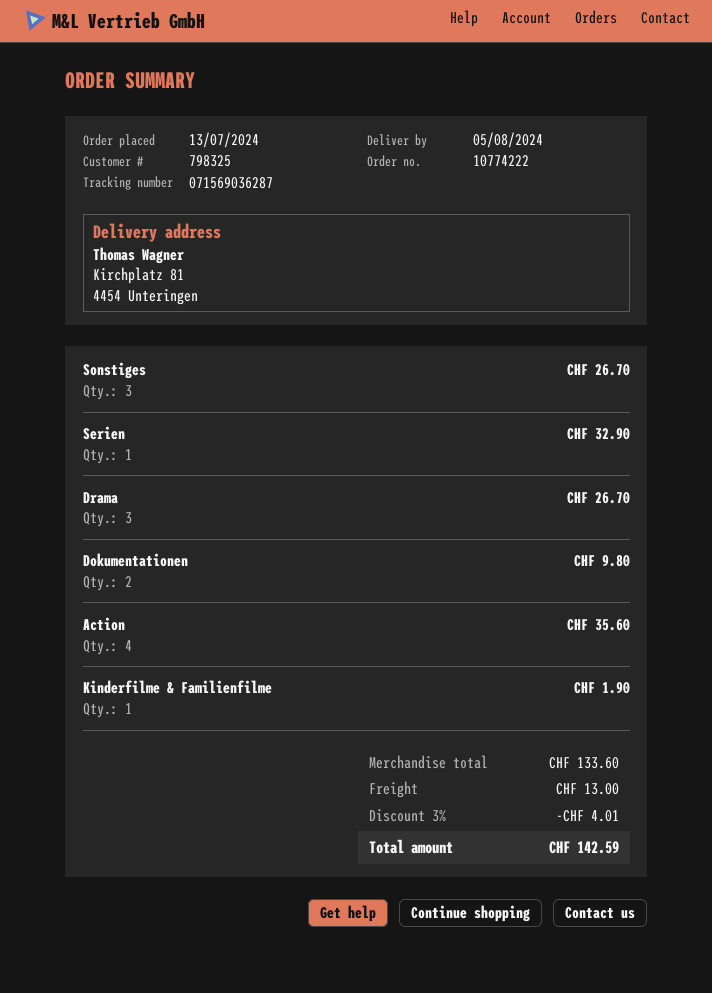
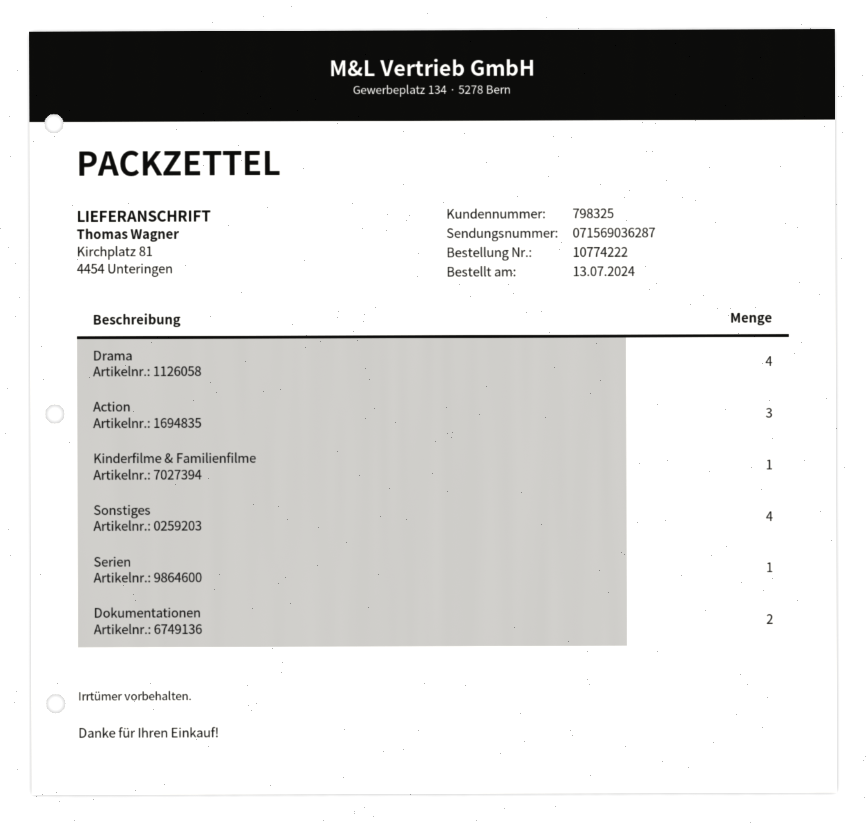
Sonstiges: 3 -> 4
Drama: 3 -> 4
Action: 4 -> 3

